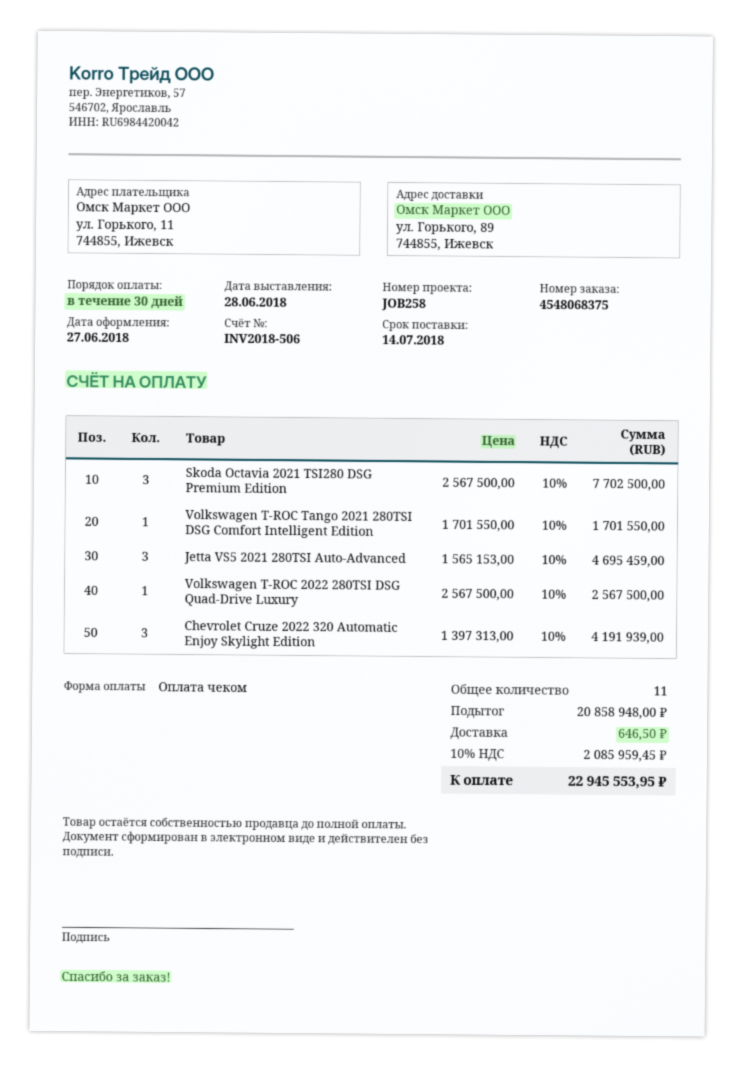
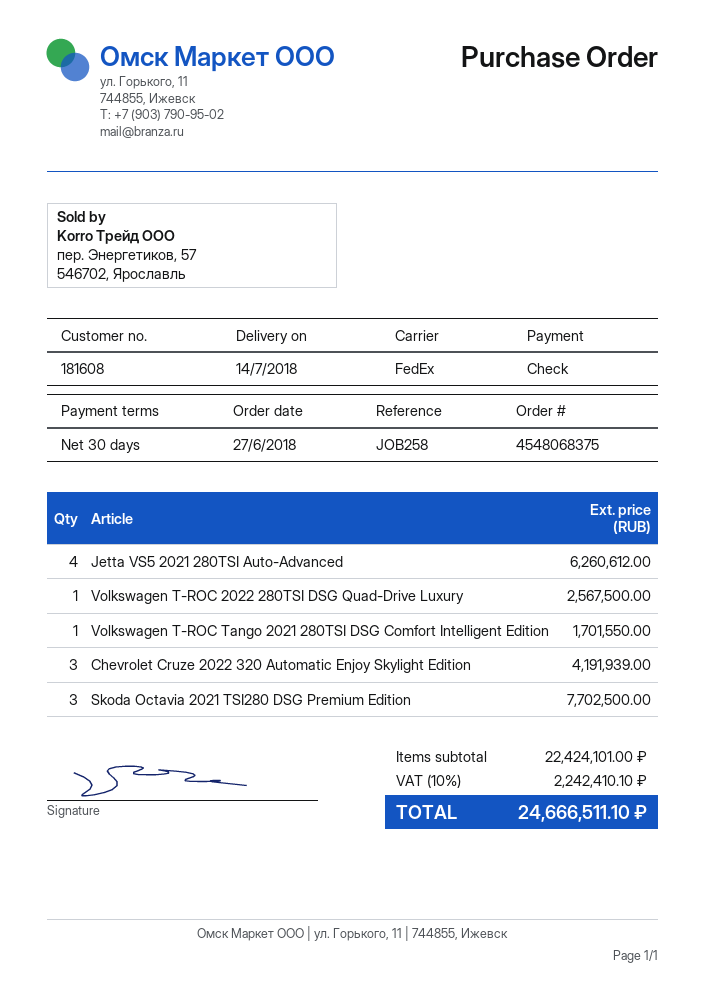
Jetta VS5 2021 280TSI Auto-Advanced: 3 for 4695459.00 -> 4 for 6260612.00
subtotal: 20858948.00 -> 22424101.00
shipping: 646.50 -> none
tax: 10% = 2085959.45 -> 10% = 2242410.10
total: 22945553.95 -> 24666511.10

